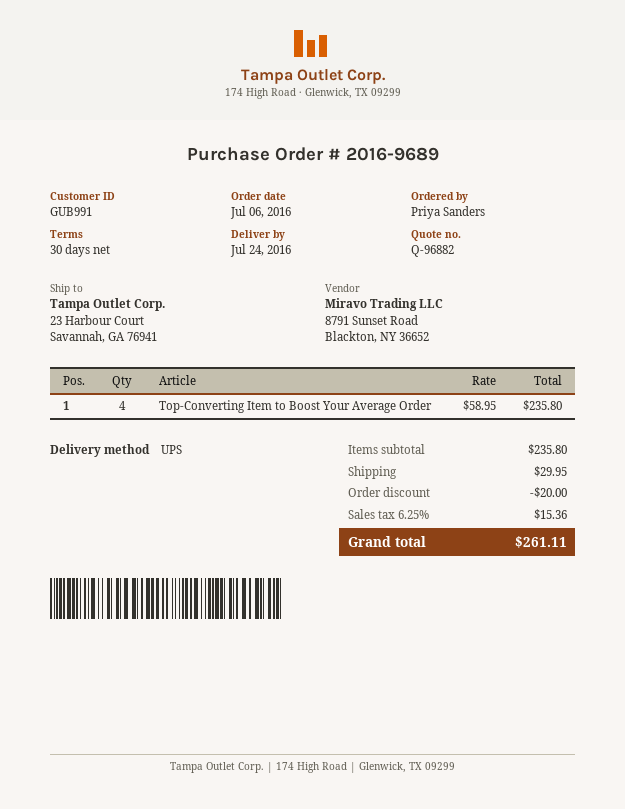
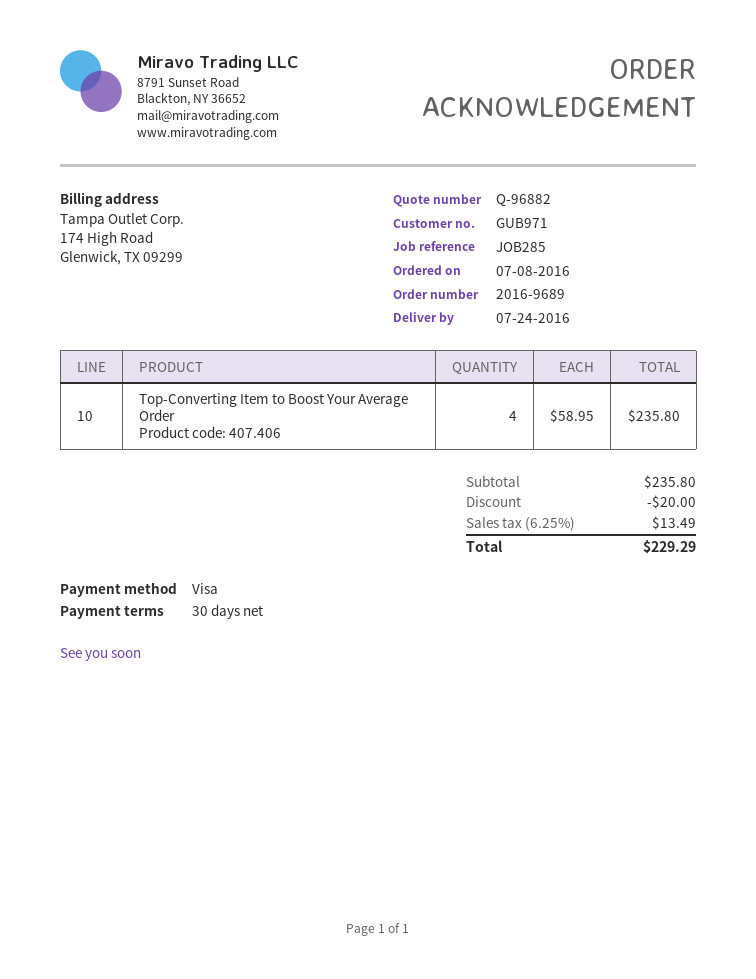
order date: 2016-07-06 -> 2016-07-08
customer number: GUB991 -> GUB971
shipping: 29.95 -> none
tax: 6.25% = 15.36 -> 6.25% = 13.49
total: 261.11 -> 229.29

